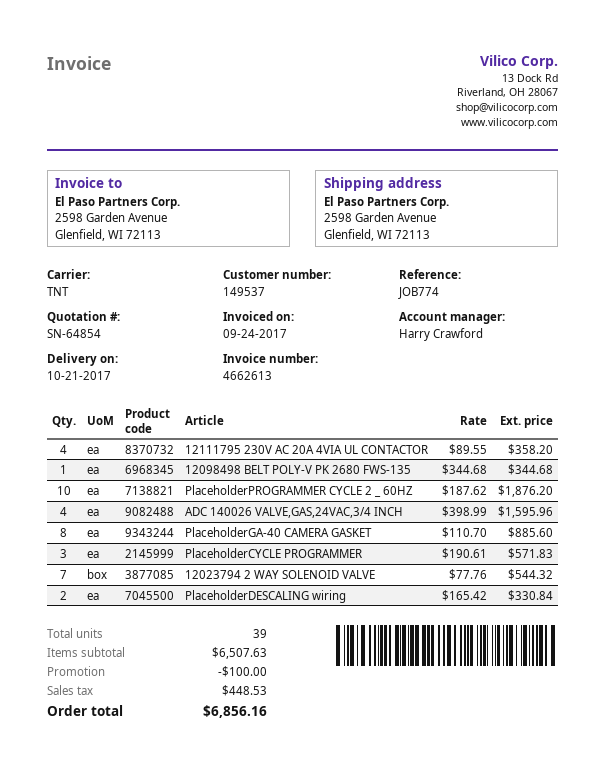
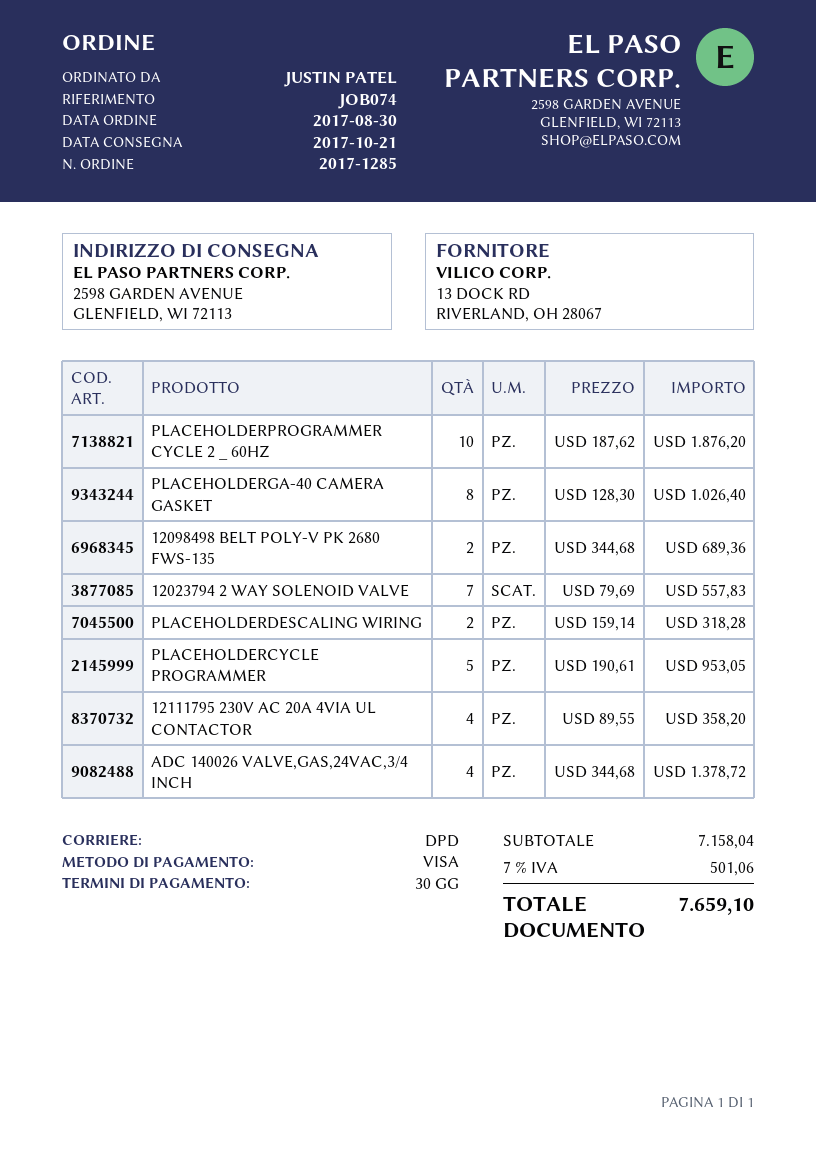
reference: JOB774 -> JOB074
shipping method: TNT -> DPD
12098498 BELT POLY-V PK 2680 FWS-135: 1 x 344.68 = 344.68 -> 2 x 344.68 = 689.36
ADC 140026 VALVE,GAS,24VAC,3/4 INCH: 4 x 398.99 = 1595.96 -> 4 x 344.68 = 1378.72
PlaceholderGA-40 CAMERA GASKET: 8 x 110.70 = 885.60 -> 8 x 128.30 = 1026.40
PlaceholderCYCLE PROGRAMMER: 3 x 190.61 = 571.83 -> 5 x 190.61 = 953.05
12023794 2 WAY SOLENOID VALVE: 7 x 77.76 = 544.32 -> 7 x 79.69 = 557.83
PlaceholderDESCALING wiring: 2 x 165.42 = 330.84 -> 2 x 159.14 = 318.28
subtotal: 6507.63 -> 7158.04
discount: 100.00 -> none
tax: 448.53 -> 501.06
total: 6856.16 -> 7659.10

